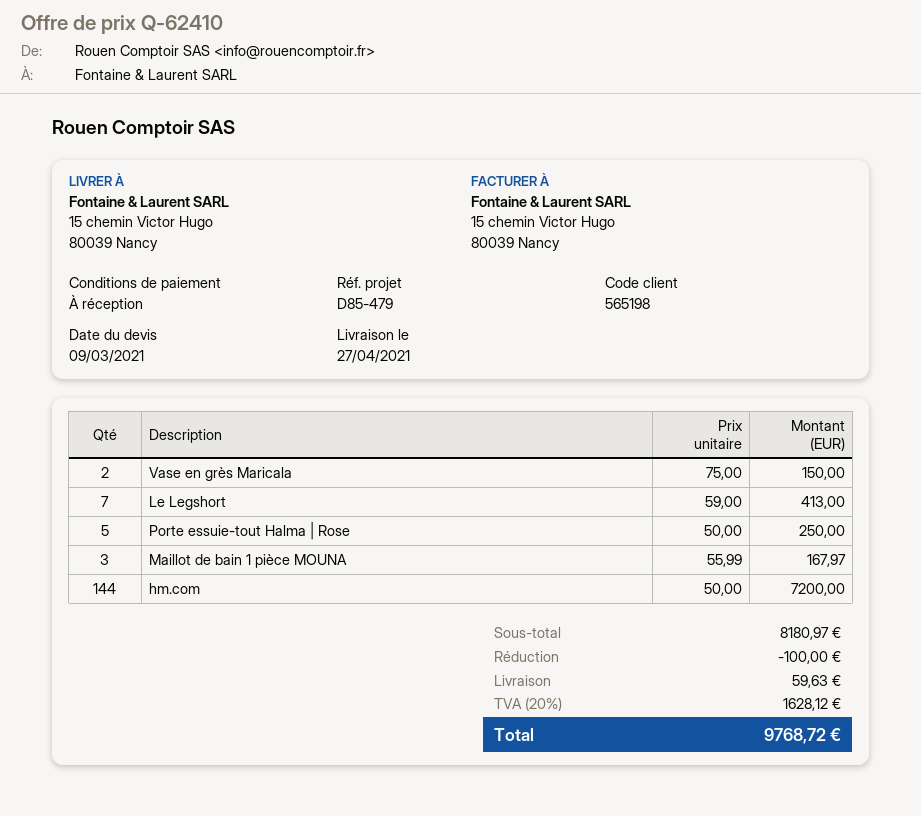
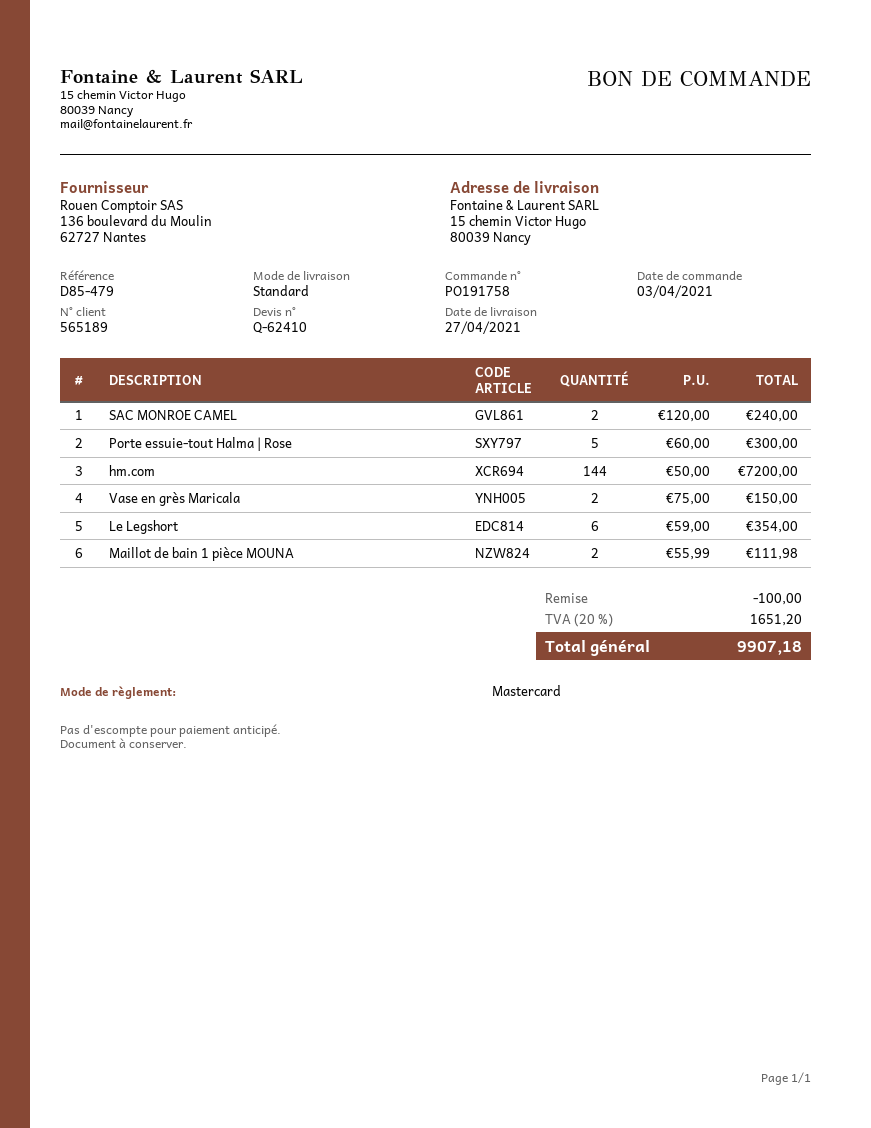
customer number: 565198 -> 565189
Le Legshort: 7 x 59.00 = 413.00 -> 6 x 59.00 = 354.00
Porte essuie-tout Halma | Rose: 5 x 50.00 = 250.00 -> 5 x 60.00 = 300.00
Maillot de bain 1 pièce MOUNA: 3 x 55.99 = 167.97 -> 2 x 55.99 = 111.98
SAC MONROE CAMEL: none -> 2 x 120.00 = 240.00
shipping: 59.63 -> none
tax: 20% = 1628.12 -> 20% = 1651.20
total: 9768.72 -> 9907.18

